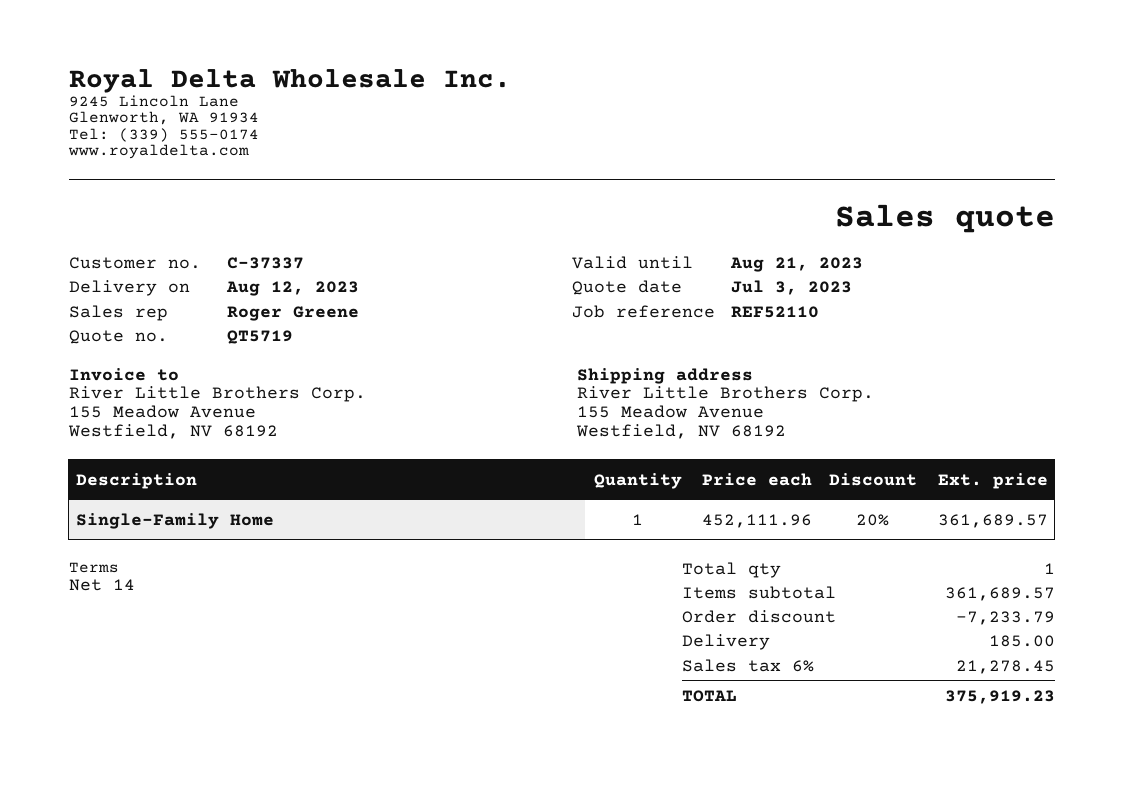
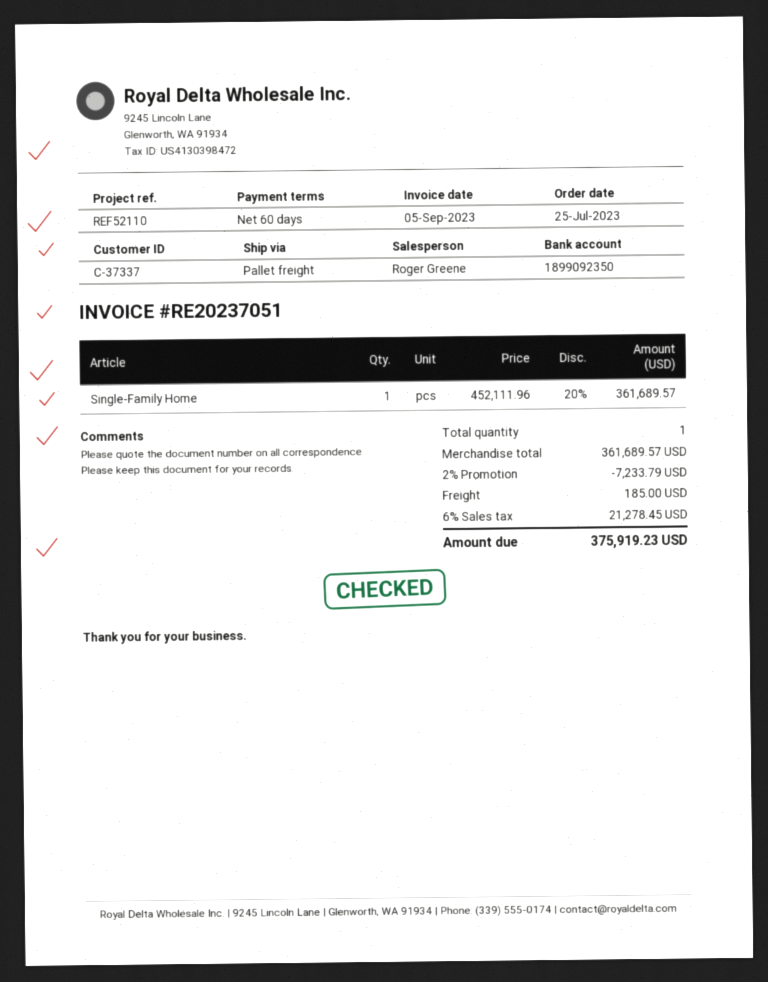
payment terms: 14 days -> 60 days

